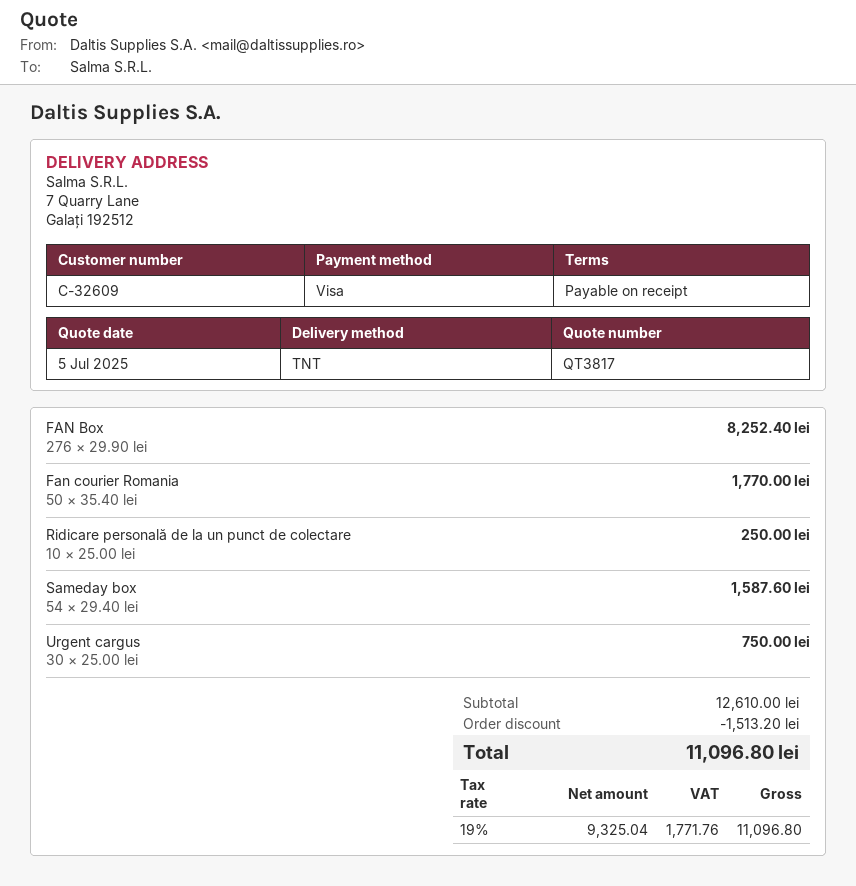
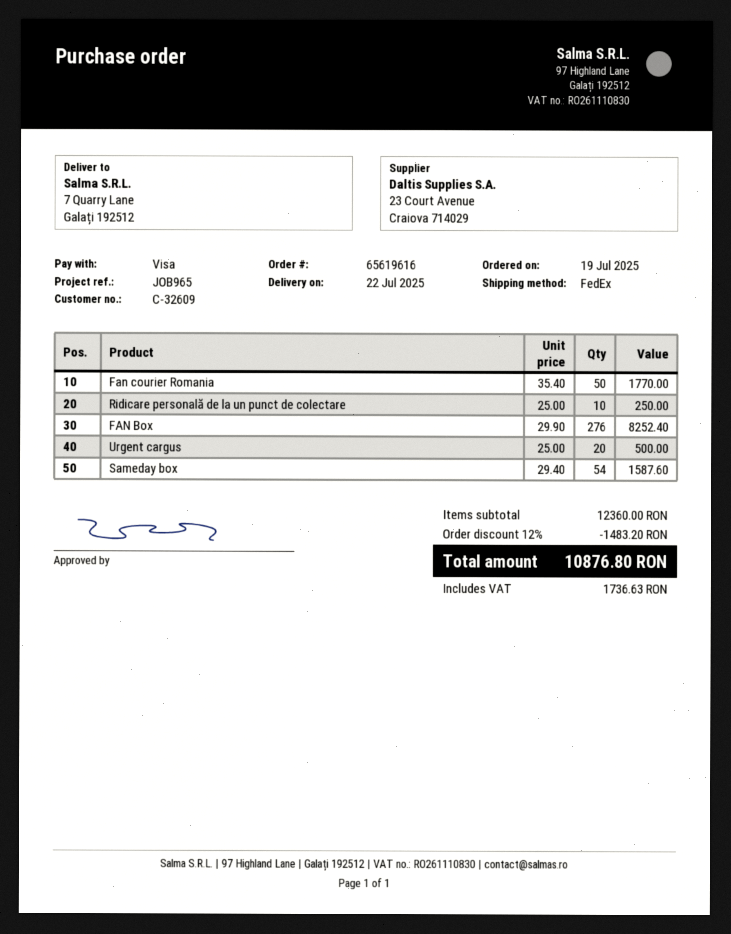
shipping method: TNT -> FedEx
Urgent cargus: 30 x 25.00 = 750.00 -> 20 x 25.00 = 500.00
subtotal: 12610.00 -> 12360.00
discount: 1513.20 -> 1483.20
tax: 1771.76 -> 1736.63
total: 11096.80 -> 10876.80

